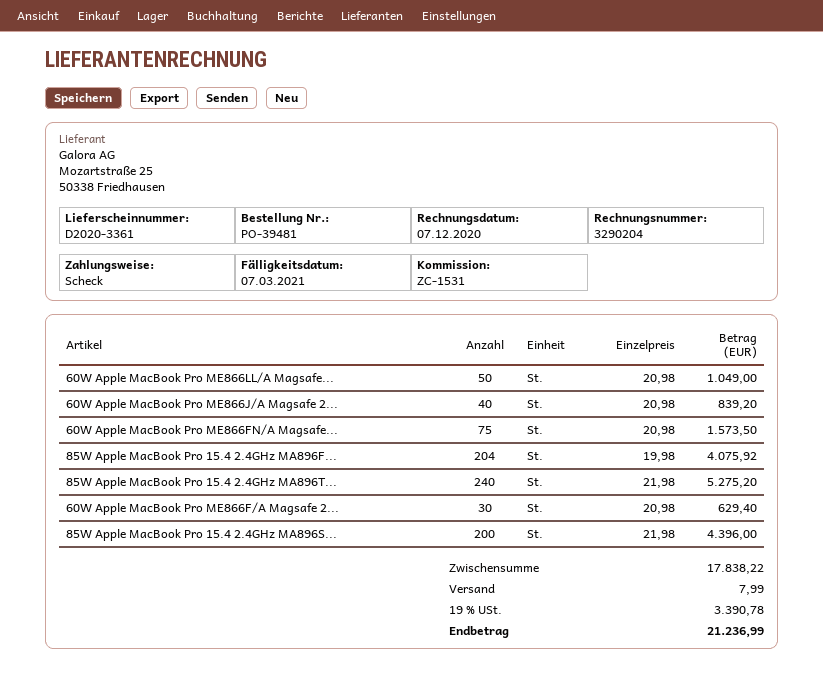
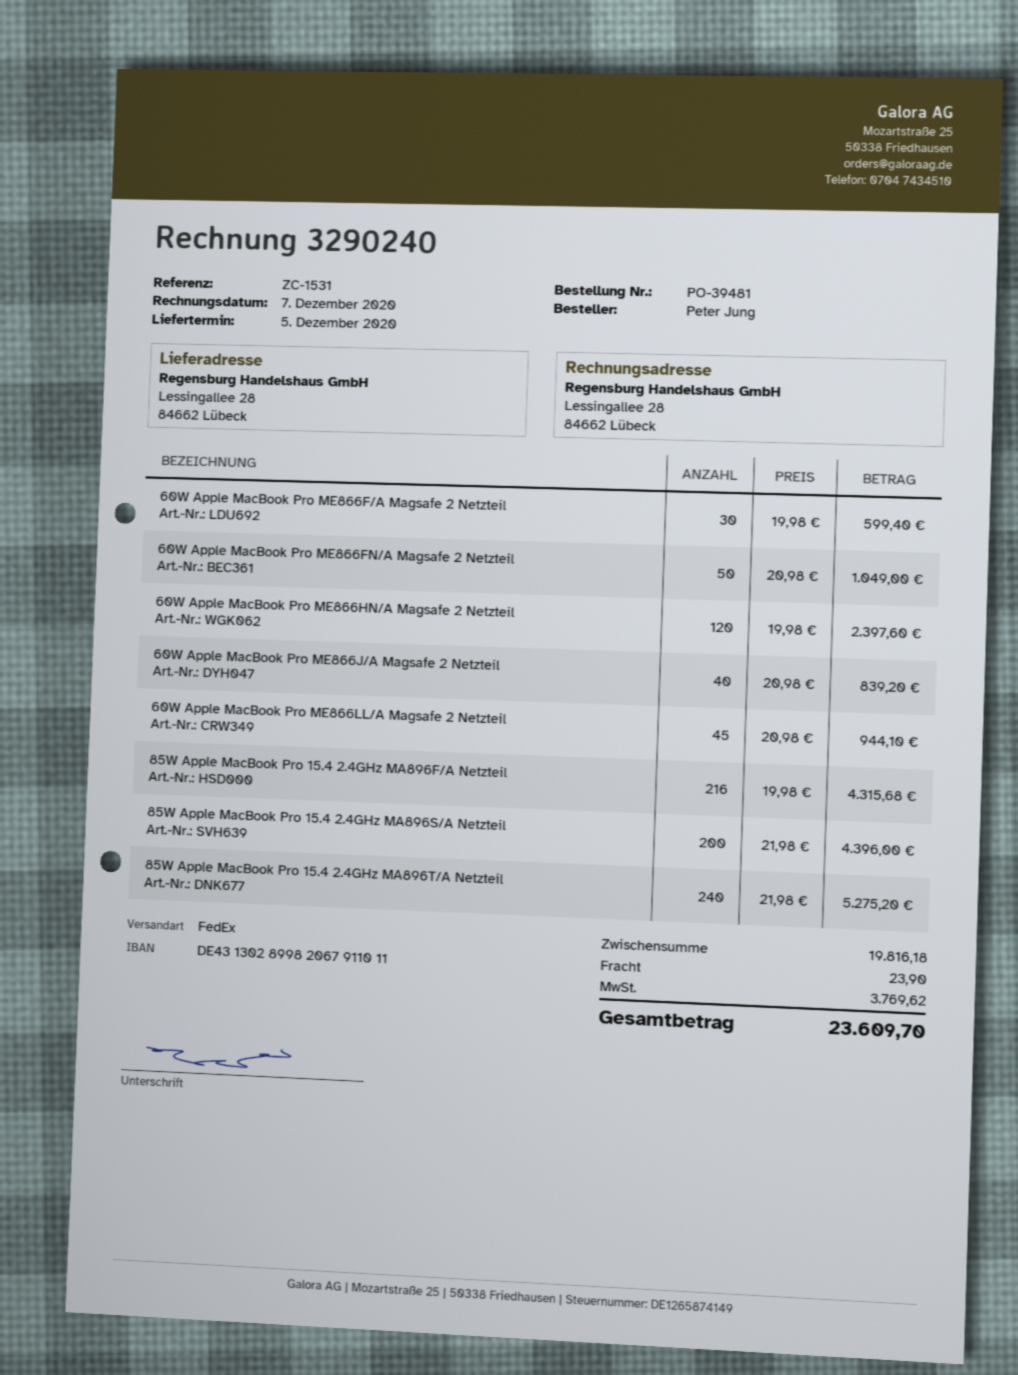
invoice number: 3290204 -> 3290240
60W Apple MacBook Pro ME866LL/A Magsafe...: 50 x 20.98 = 1049.00 -> 45 x 20.98 = 944.10
60W Apple MacBook Pro ME866FN/A Magsafe...: 75 x 20.98 = 1573.50 -> 50 x 20.98 = 1049.00
85W Apple MacBook Pro 15.4 2.4GHz MA896F...: 204 x 19.98 = 4075.92 -> 216 x 19.98 = 4315.68
60W Apple MacBook Pro ME866F/A Magsafe 2...: 30 x 20.98 = 629.40 -> 30 x 19.98 = 599.40
60W Apple MacBook Pro ME866HN/A Magsafe 2 Netzteil: none -> 120 x 19.98 = 2397.60
subtotal: 17838.22 -> 19816.18
shipping: 7.99 -> 23.90
tax: 3390.78 -> 3769.62
total: 21236.99 -> 23609.70

